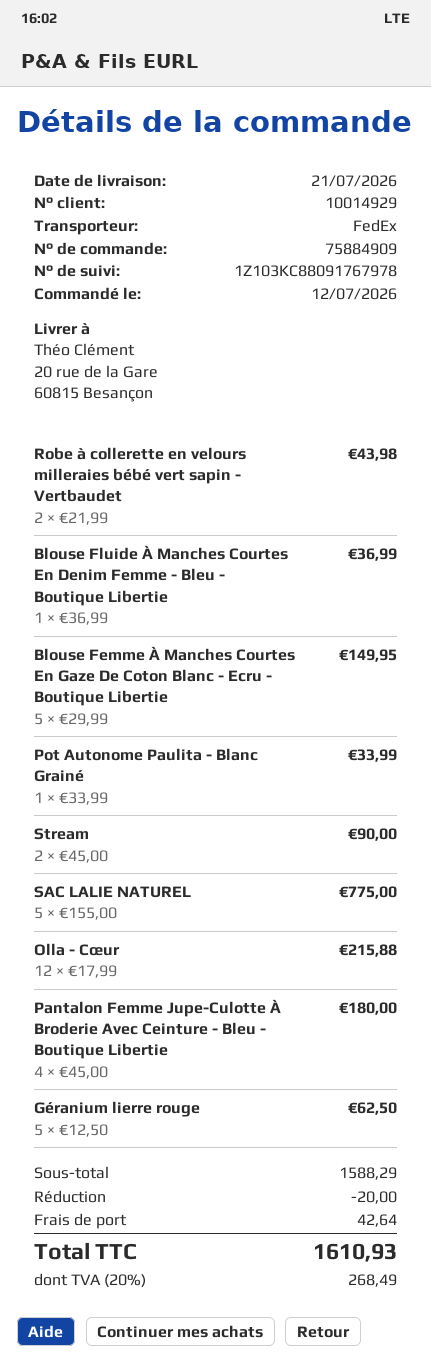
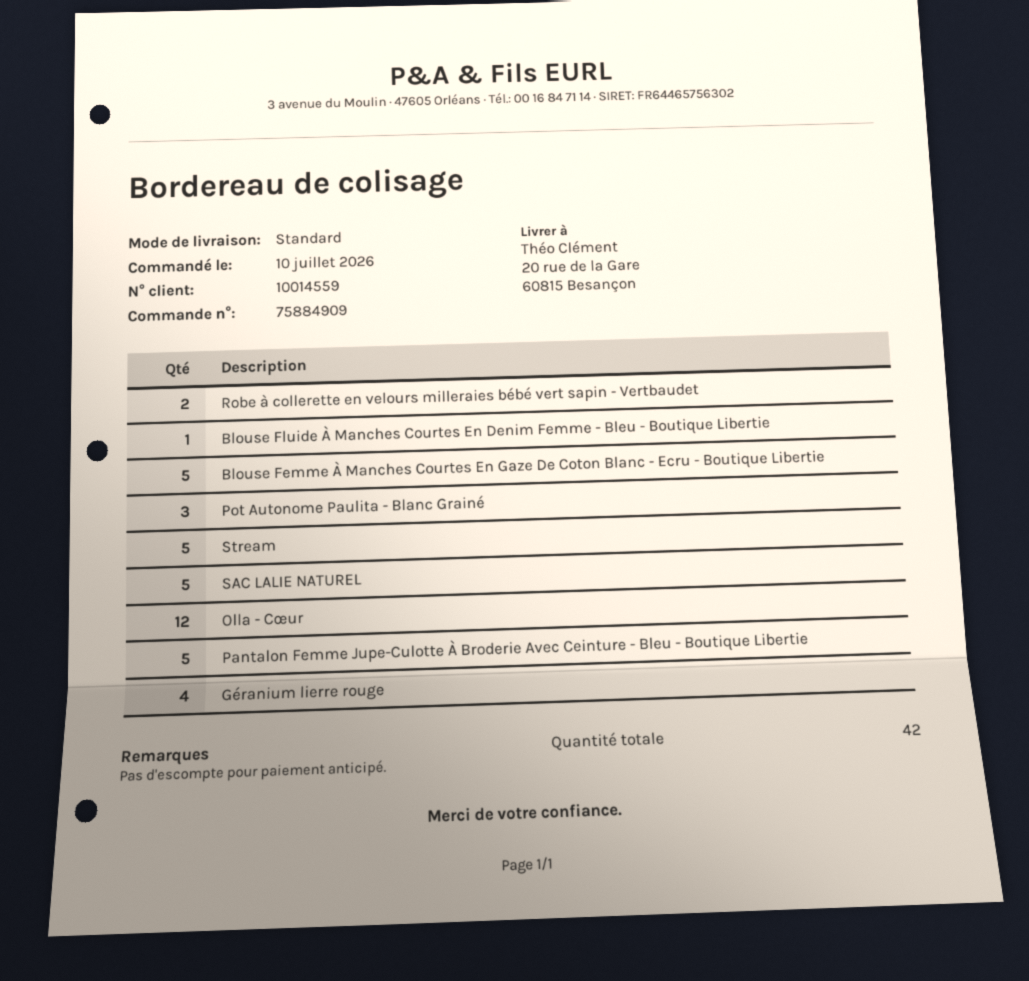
order date: 2026-07-12 -> 2026-07-10
customer number: 10014929 -> 10014559
shipping method: FedEx -> standard
Pot Autonome Paulita - Blanc Grainé: 1 -> 3
Stream: 2 -> 5
Pantalon Femme Jupe-Culotte À Broderie Avec Ceinture - Bleu - Boutique Libertie: 4 -> 5
Géranium lierre rouge: 5 -> 4

